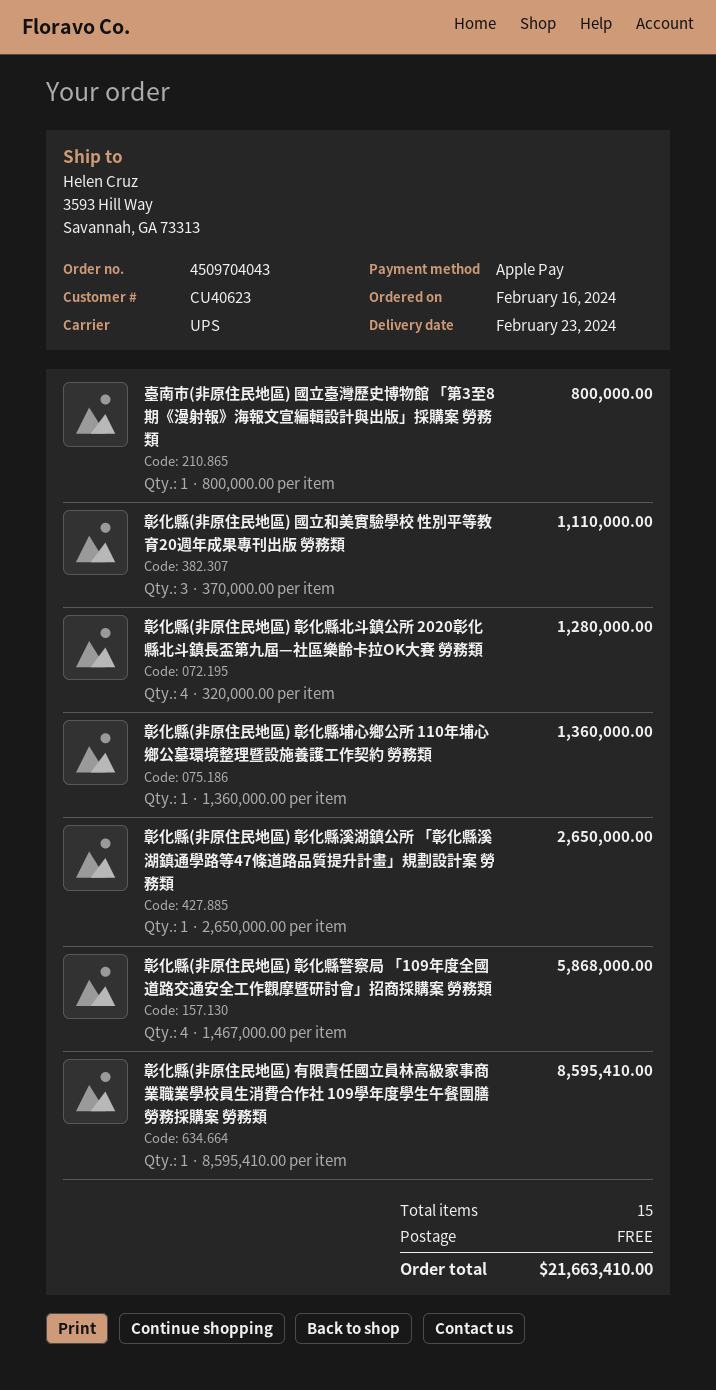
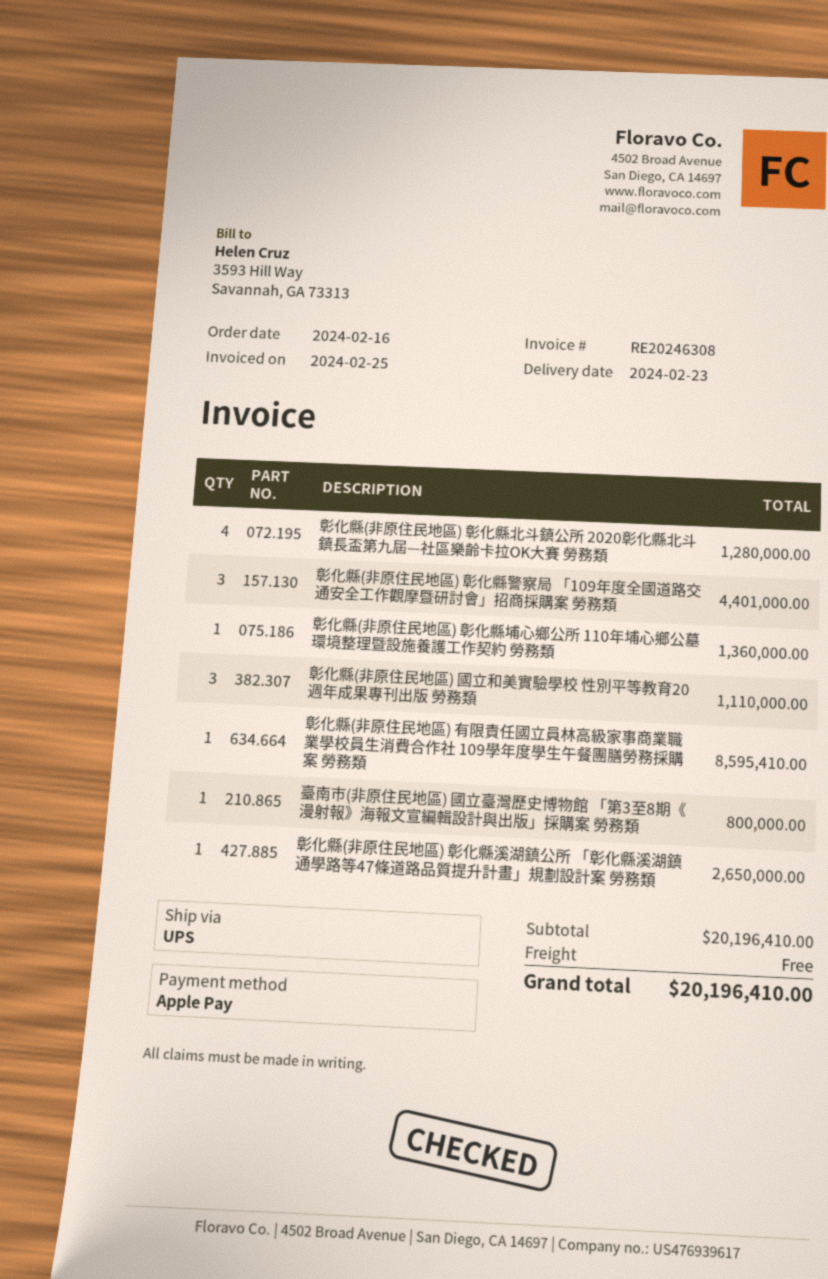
彰化縣(非原住民地區) 彰化縣警察局 「109年度全國道路交通安全工作觀摩暨研討會」招商採購案 勞務類: 4 for 5868000.00 -> 3 for 4401000.00
total: 21663410.00 -> 20196410.00

